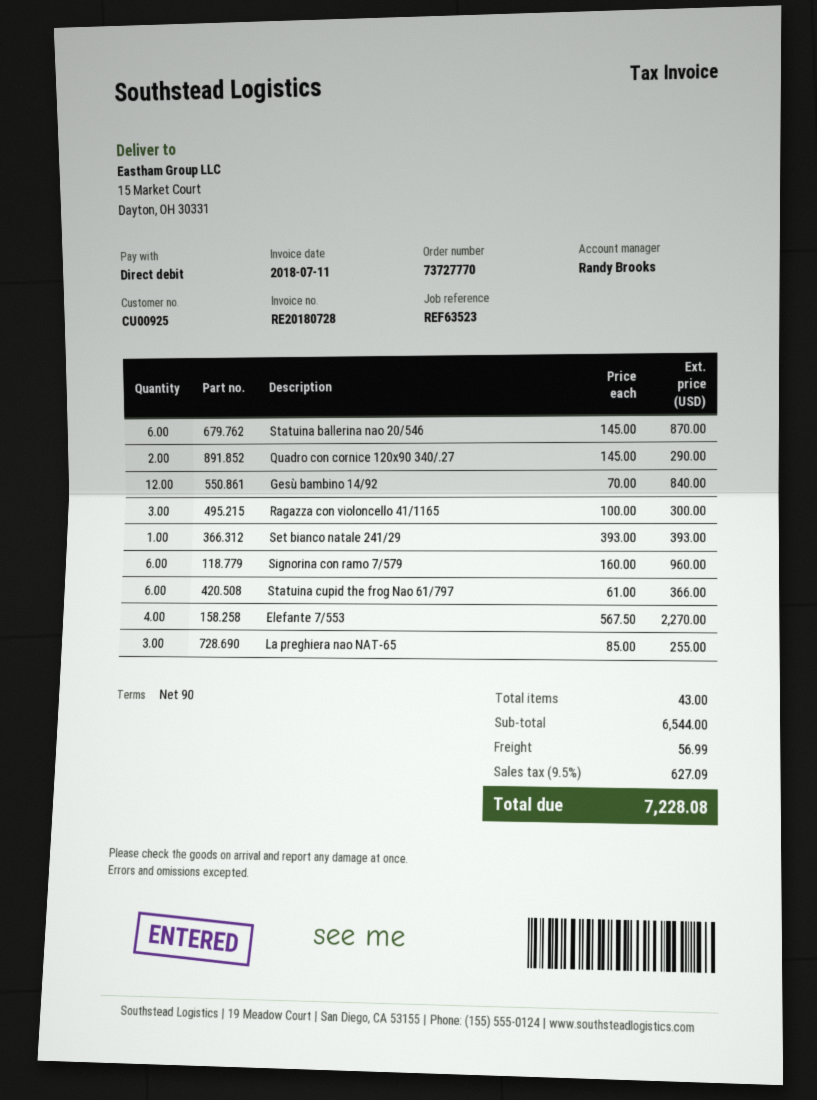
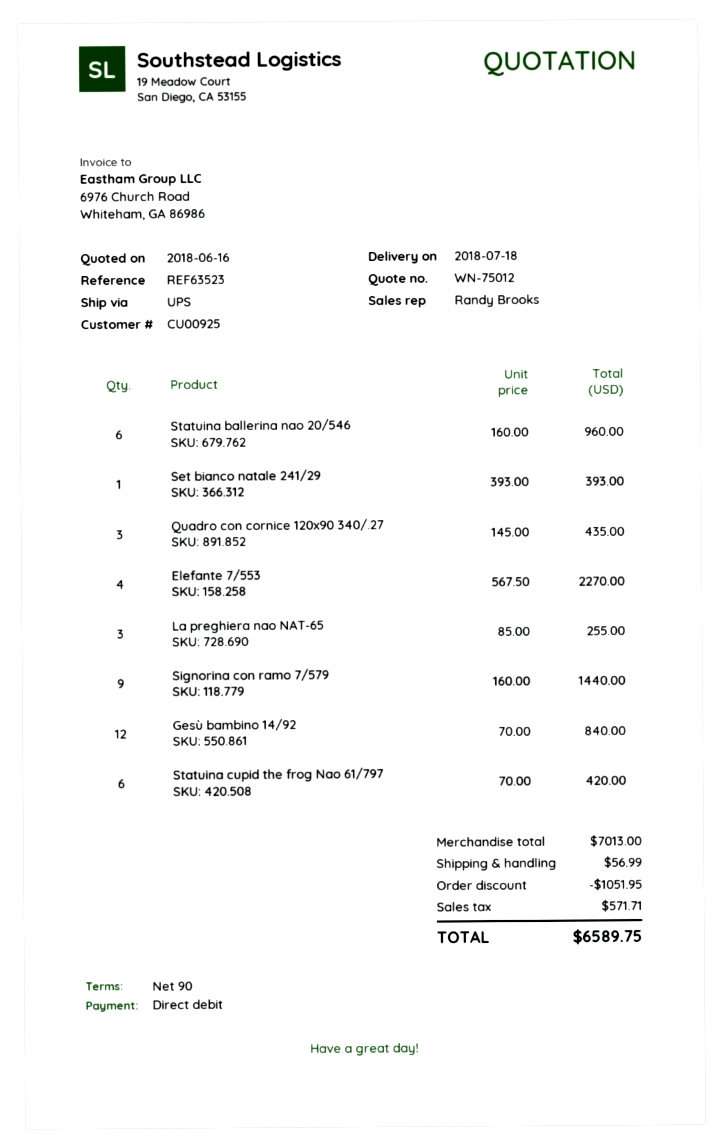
Statuina ballerina nao 20/546: 6 x 145.00 = 870.00 -> 6 x 160.00 = 960.00
Quadro con cornice 120x90 340/.27: 2 x 145.00 = 290.00 -> 3 x 145.00 = 435.00
Ragazza con violoncello 41/1165: 3 x 100.00 = 300.00 -> none
Signorina con ramo 7/579: 6 x 160.00 = 960.00 -> 9 x 160.00 = 1440.00
Statuina cupid the frog Nao 61/797: 6 x 61.00 = 366.00 -> 6 x 70.00 = 420.00
subtotal: 6544.00 -> 7013.00
discount: none -> 1051.95
tax: 627.09 -> 571.71
total: 7228.08 -> 6589.75

